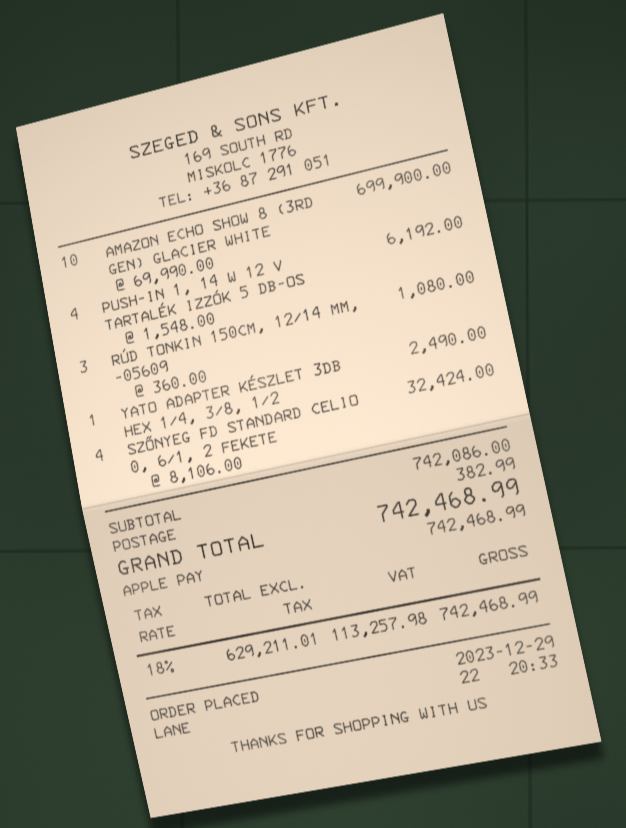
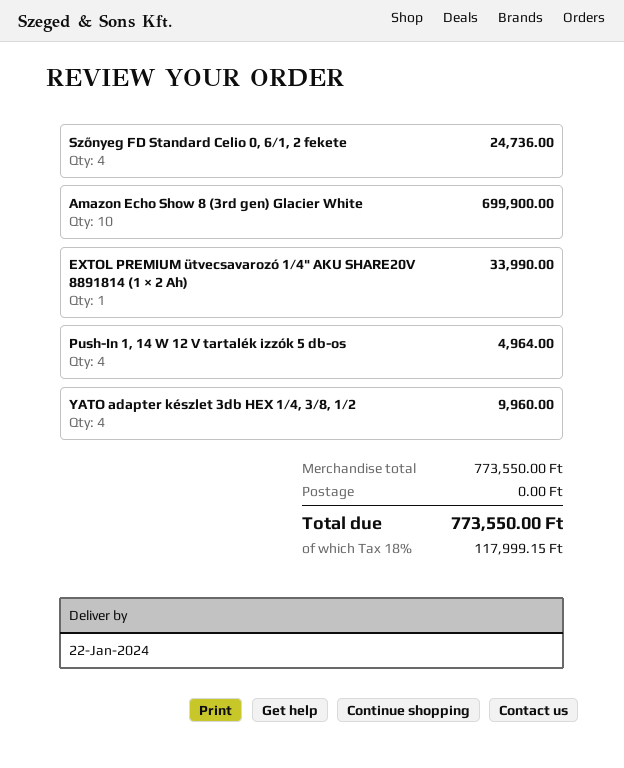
PUSH-IN 1, 14 W 12 V TARTALÉK IZZÓK 5 DB-OS: 4 for 6192.00 -> 4 for 4964.00
RÚD TONKIN 150CM, 12/14 MM, -05609: 3 for 1080.00 -> none
YATO ADAPTER KÉSZLET 3DB HEX 1/4, 3/8, 1/2: 1 for 2490.00 -> 4 for 9960.00
SZŐNYEG FD STANDARD CELIO 0, 6/1, 2 FEKETE: 4 for 32424.00 -> 4 for 24736.00
EXTOL PREMIUM ütvecsavarozó 1/4" AKU SHARE20V 8891814 (1 × 2 Ah): none -> 1 for 33990.00
subtotal: 742086.00 -> 773550.00
shipping: 382.99 -> 0.00
tax: 18% = 113257.98 -> 18% = 117999.15
total: 742468.99 -> 773550.00

